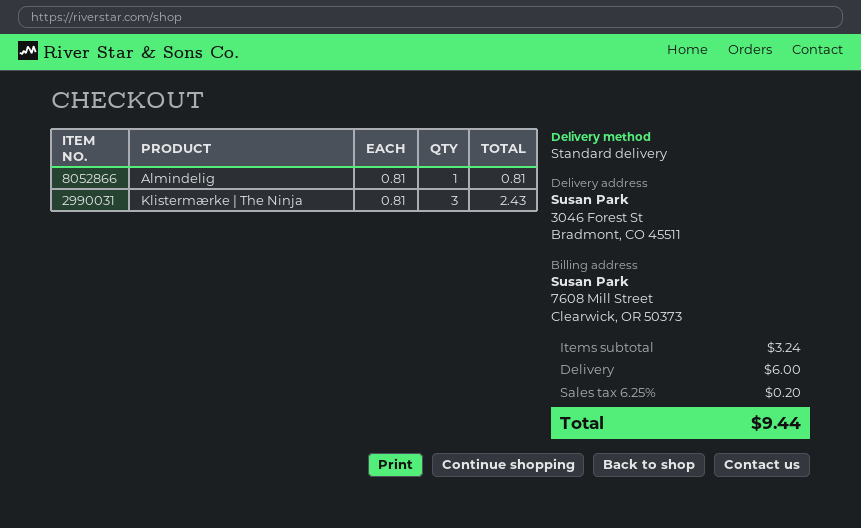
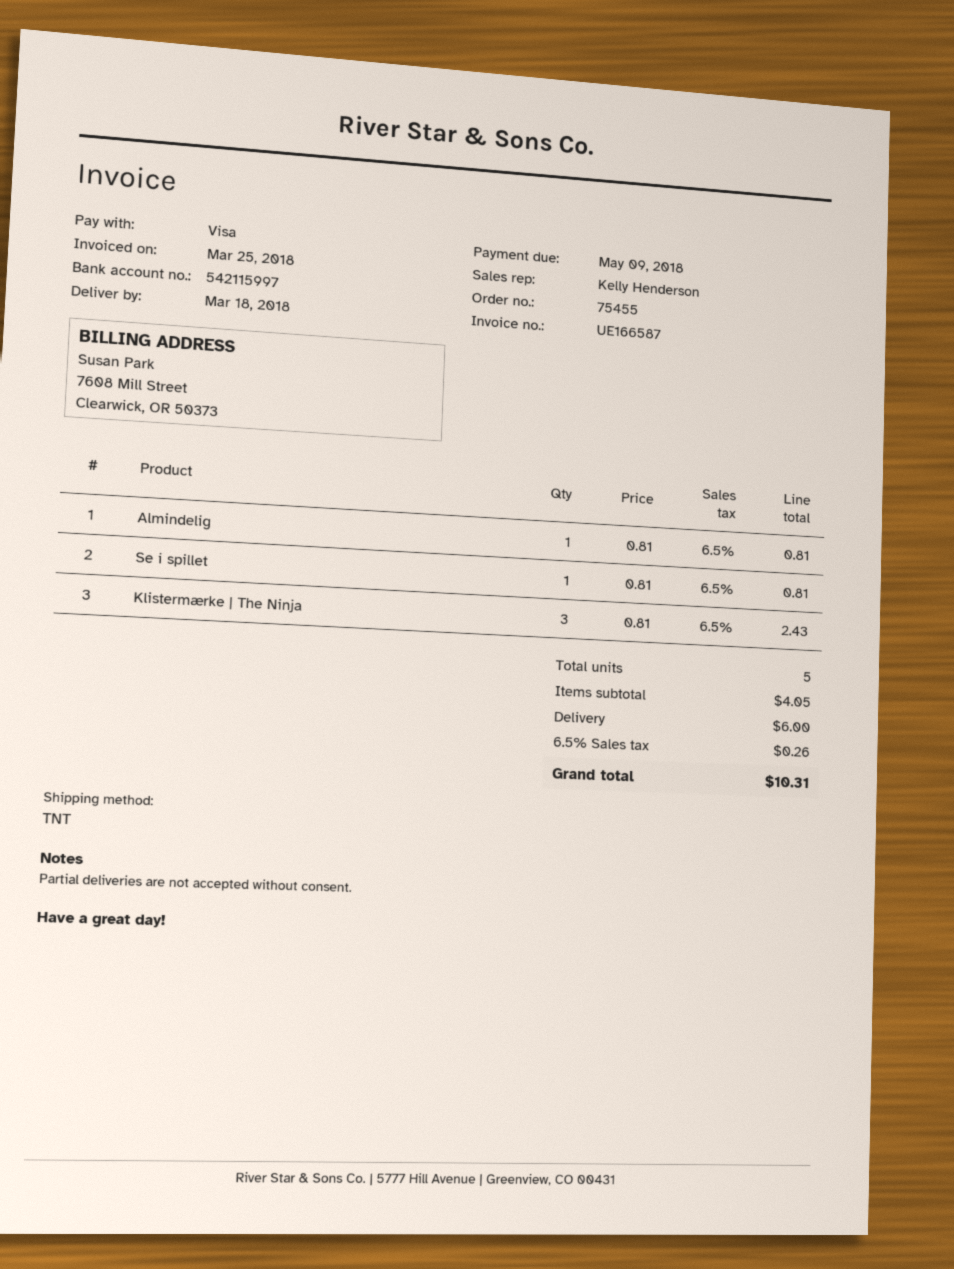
shipping method: standard -> TNT
Se i spillet: none -> 1 x 0.81 = 0.81
subtotal: 3.24 -> 4.05
tax: 6.25% = 0.20 -> 6.5% = 0.26
total: 9.44 -> 10.31

